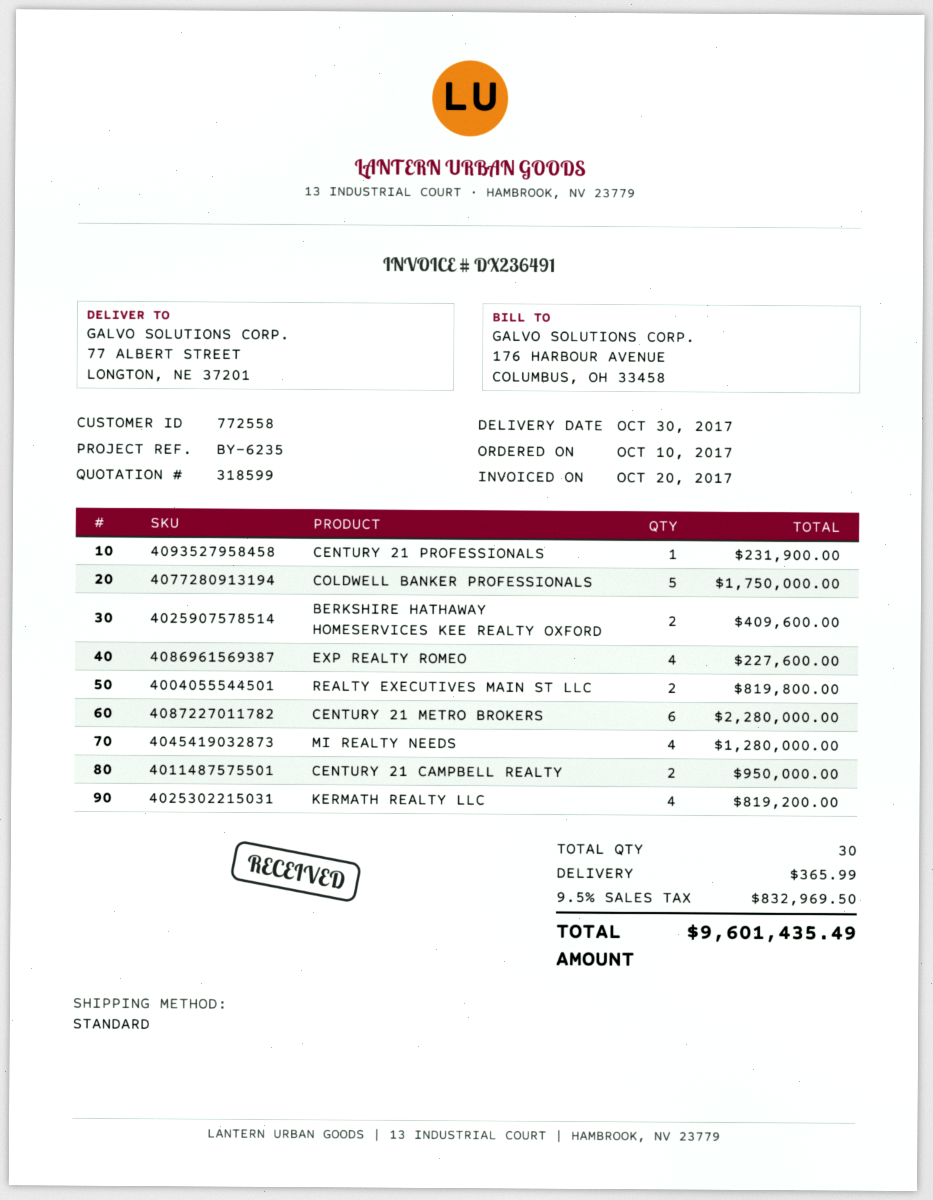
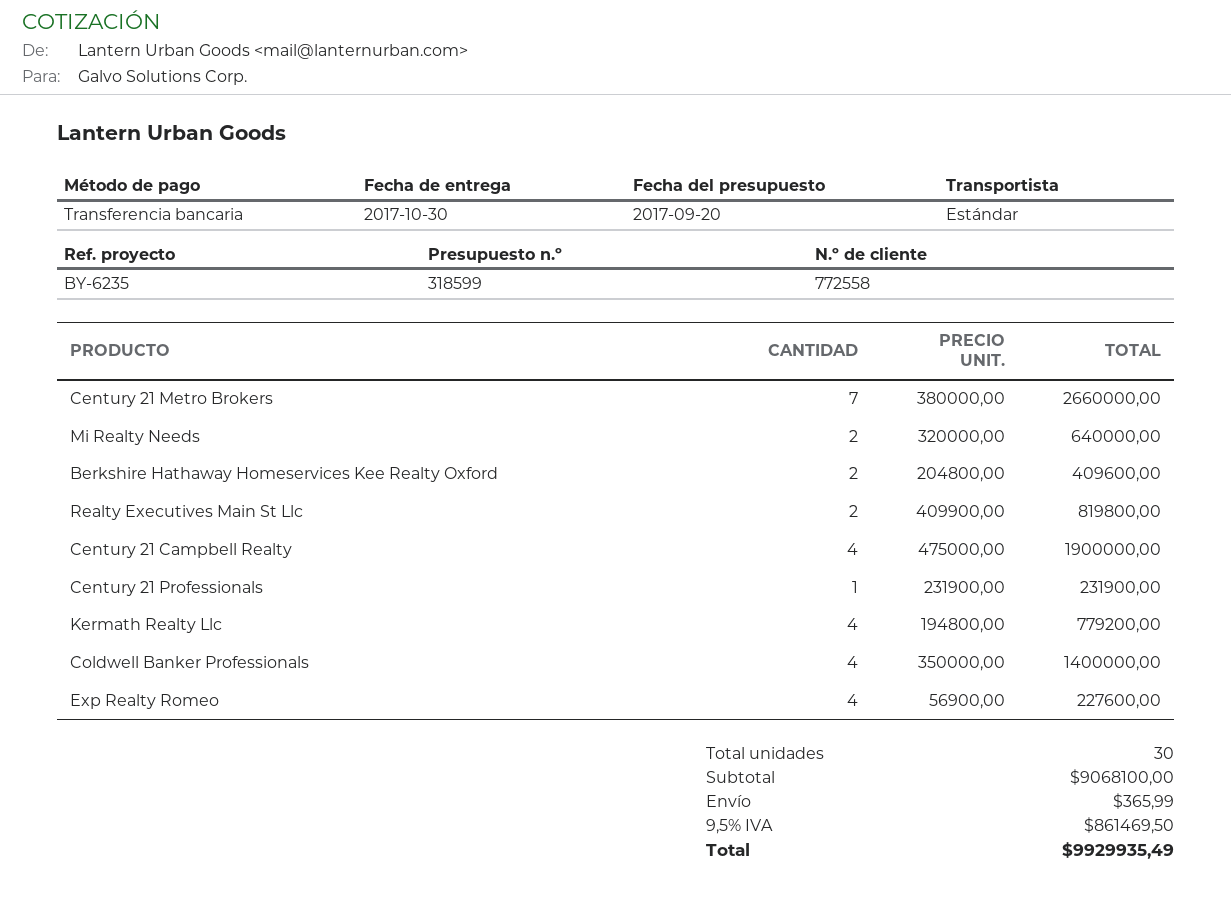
COLDWELL BANKER PROFESSIONALS: 5 for 1750000.00 -> 4 for 1400000.00
CENTURY 21 METRO BROKERS: 6 for 2280000.00 -> 7 for 2660000.00
MI REALTY NEEDS: 4 for 1280000.00 -> 2 for 640000.00
CENTURY 21 CAMPBELL REALTY: 2 for 950000.00 -> 4 for 1900000.00
KERMATH REALTY LLC: 4 for 819200.00 -> 4 for 779200.00
tax: 9.5% = 832969.50 -> 9.5% = 861469.50
total: 9601435.49 -> 9929935.49

